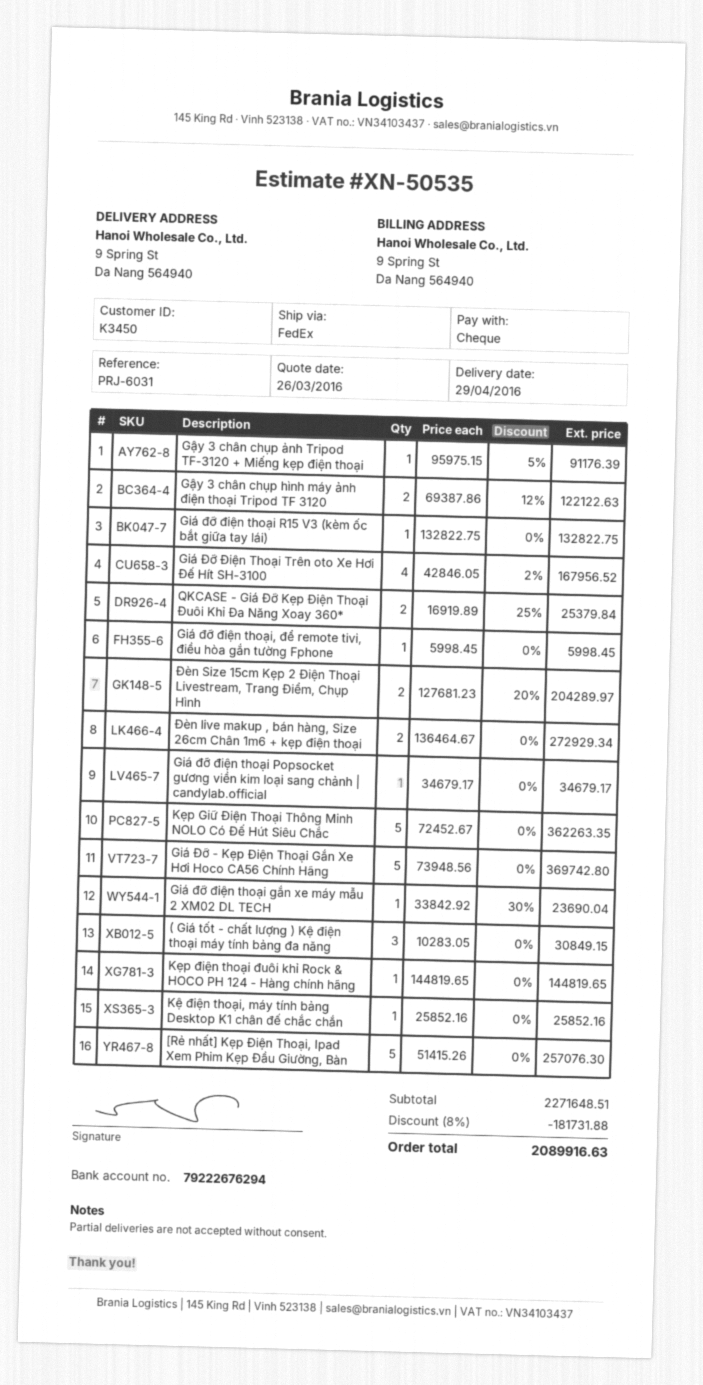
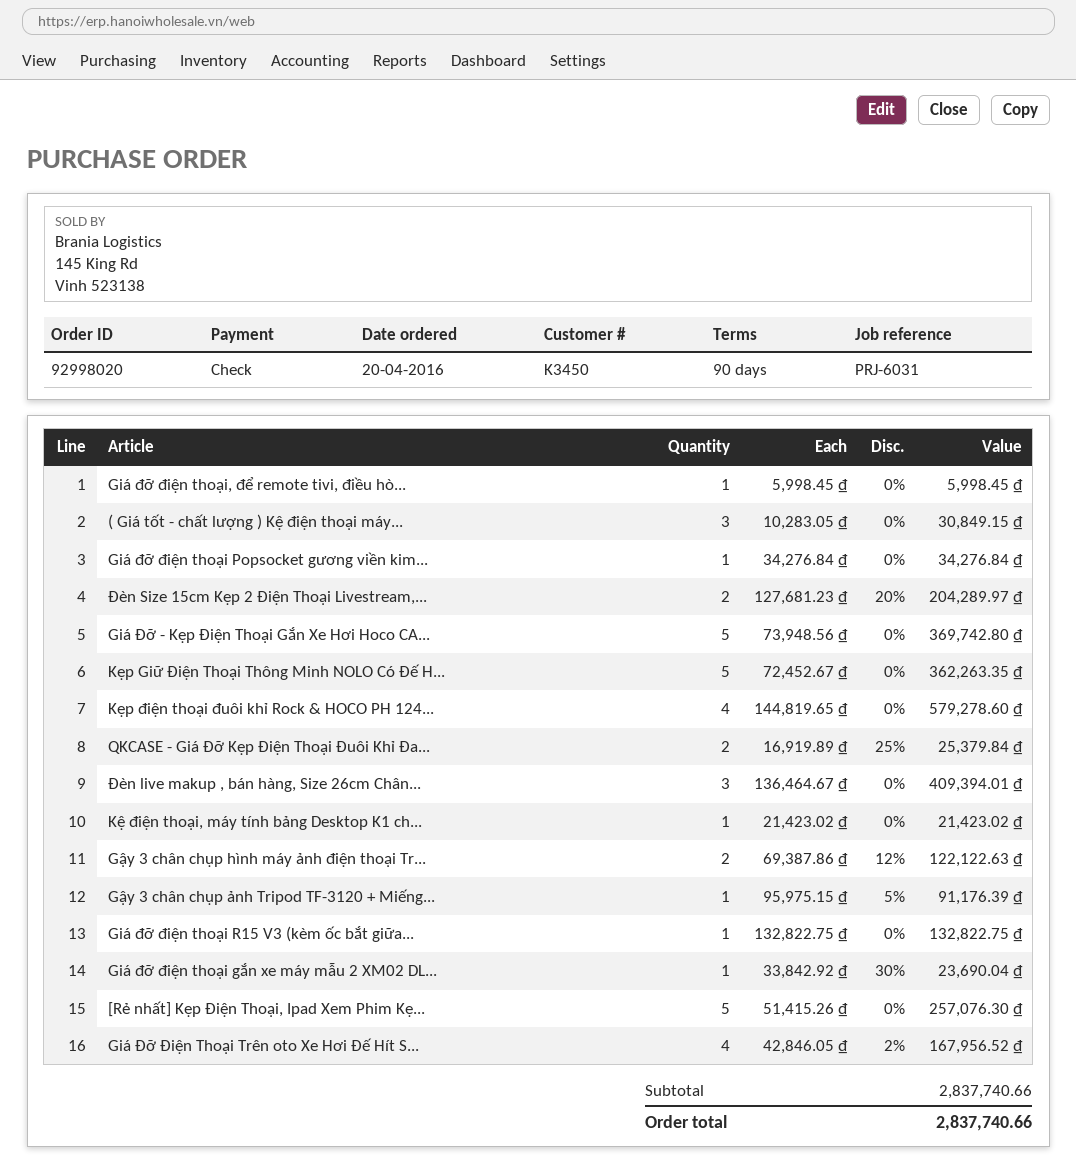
Đèn live makup , bán hàng, Size 26cm Chân 1m6 + kẹp điện thoại: 2 x 136464.67 = 272929.34 -> 3 x 136464.67 = 409394.01
Giá đỡ điện thoại Popsocket gương viền kim loại sang chảnh | candylab.official: 1 x 34679.17 = 34679.17 -> 1 x 34276.84 = 34276.84
Kẹp điện thoại đuôi khỉ Rock & HOCO PH 124 - Hàng chính hãng: 1 x 144819.65 = 144819.65 -> 4 x 144819.65 = 579278.60
Kệ điện thoại, máy tính bảng Desktop K1 chân đế chắc chắn: 1 x 25852.16 = 25852.16 -> 1 x 21423.02 = 21423.02
subtotal: 2271648.51 -> 2837740.66
discount: 8% = 181731.88 -> none
total: 2089916.63 -> 2837740.66

